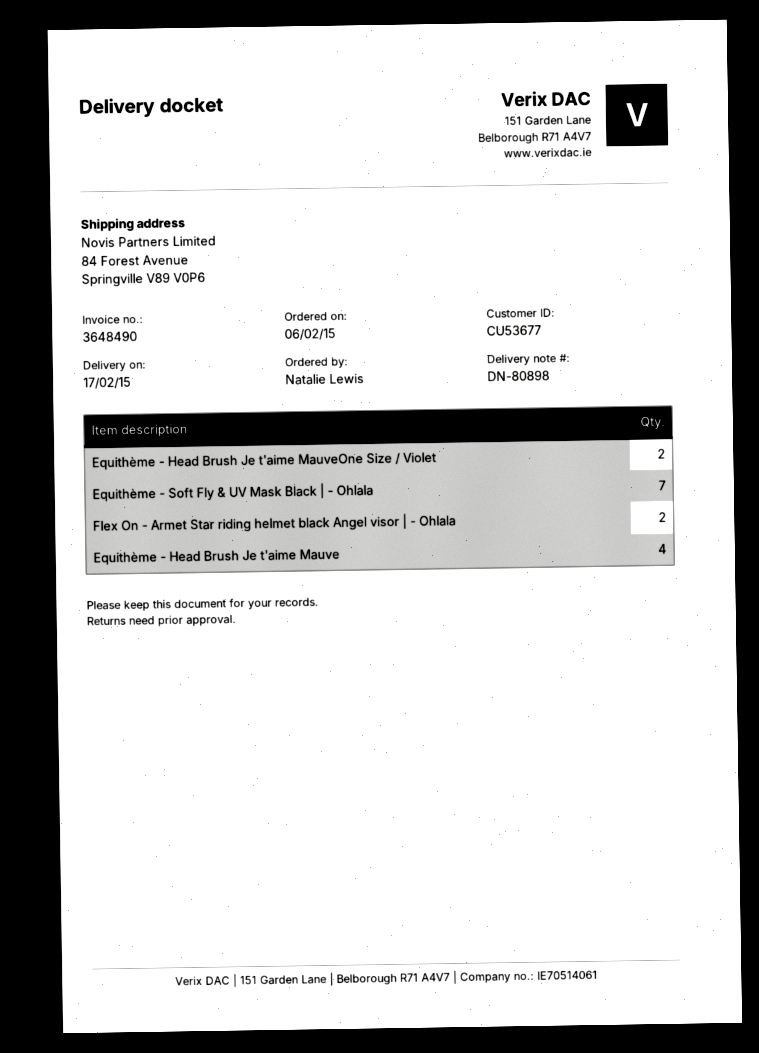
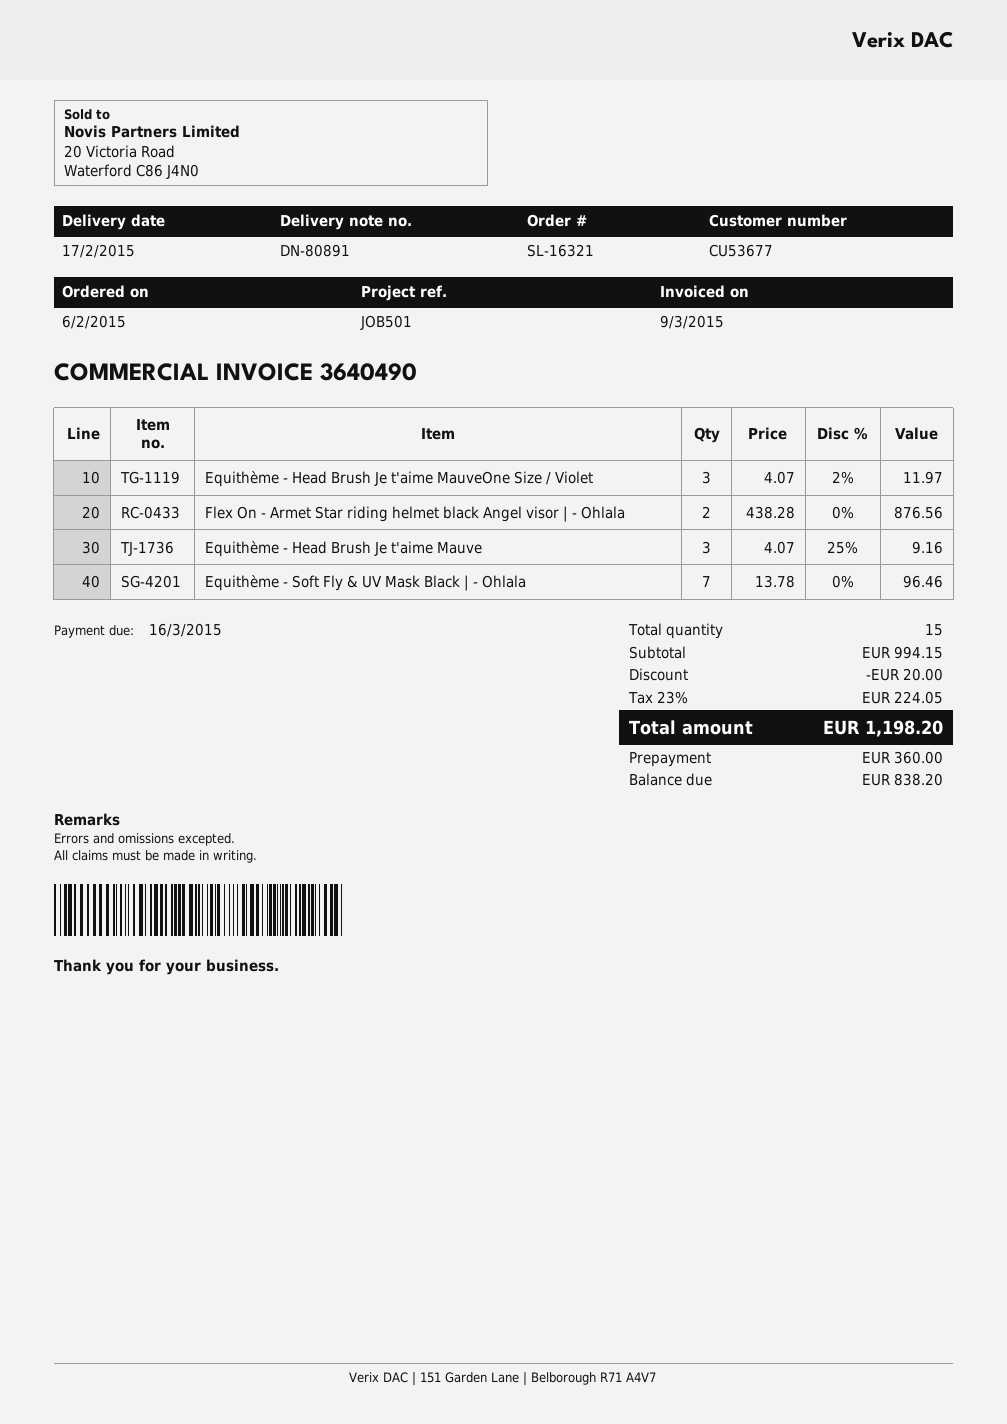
delivery note number: DN-80898 -> DN-80891
invoice number: 3648490 -> 3640490
Equithème - Head Brush Je t'aime MauveOne Size / Violet: 2 -> 3
Equithème - Head Brush Je t'aime Mauve: 4 -> 3

